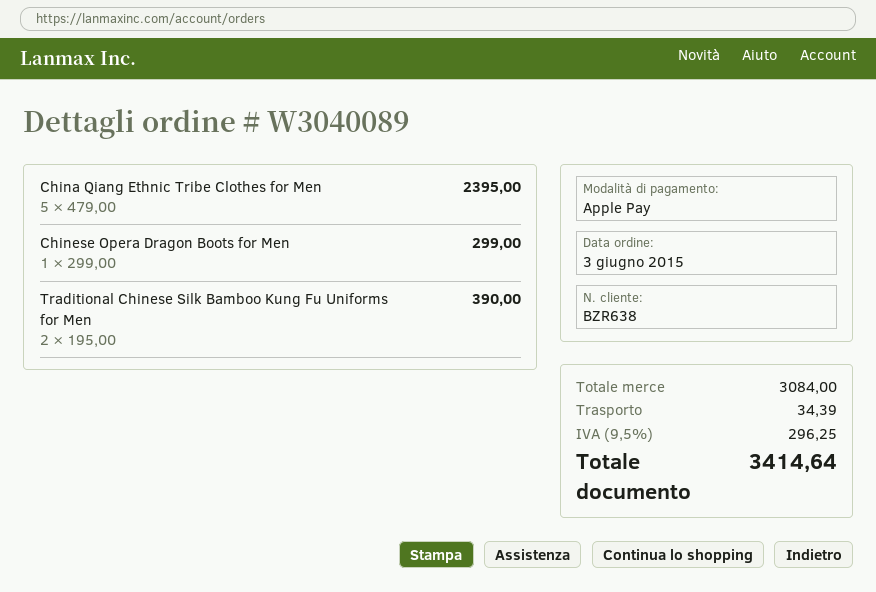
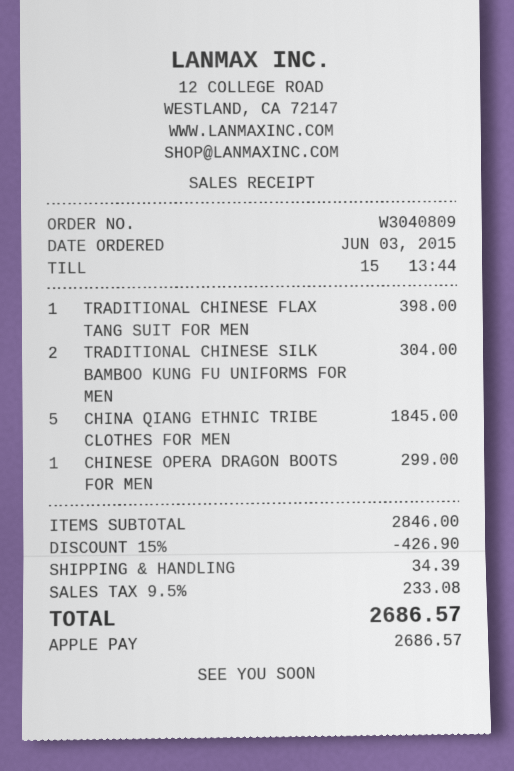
order number: W3040089 -> W3040809
China Qiang Ethnic Tribe Clothes for Men: 5 for 2395.00 -> 5 for 1845.00
Traditional Chinese Silk Bamboo Kung Fu Uniforms for Men: 2 for 390.00 -> 2 for 304.00
TRADITIONAL CHINESE FLAX TANG SUIT FOR MEN: none -> 1 for 398.00
subtotal: 3084.00 -> 2846.00
discount: none -> 15% = 426.90
tax: 9.5% = 296.25 -> 9.5% = 233.08
total: 3414.64 -> 2686.57

